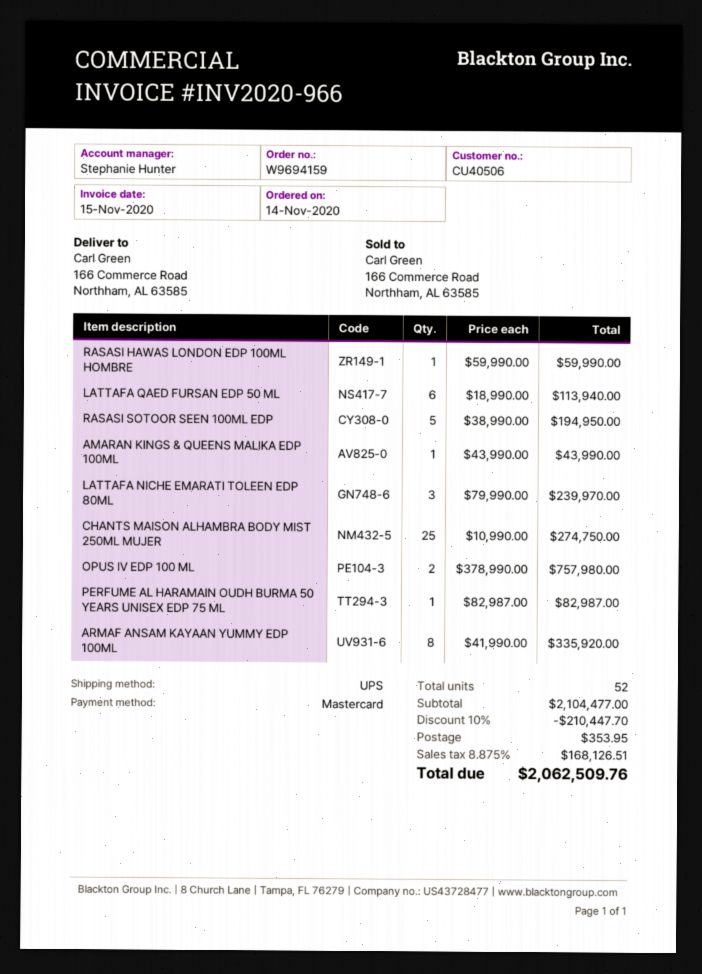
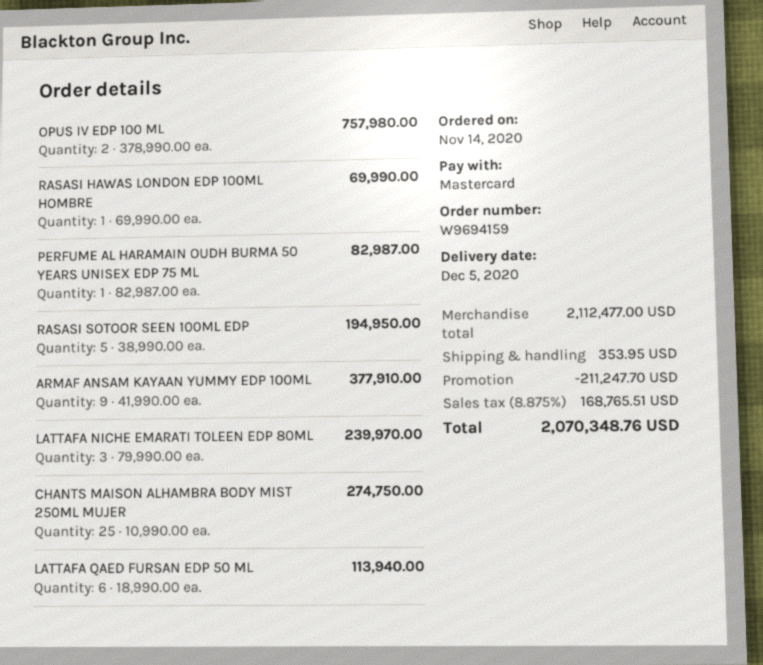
RASASI HAWAS LONDON EDP 100ML HOMBRE: 1 x 59990.00 = 59990.00 -> 1 x 69990.00 = 69990.00
AMARAN KINGS & QUEENS MALIKA EDP 100ML: 1 x 43990.00 = 43990.00 -> none
ARMAF ANSAM KAYAAN YUMMY EDP 100ML: 8 x 41990.00 = 335920.00 -> 9 x 41990.00 = 377910.00
subtotal: 2104477.00 -> 2112477.00
discount: 210447.70 -> 211247.70
tax: 8.875% = 168126.51 -> 8.875% = 168765.51
total: 2062509.76 -> 2070348.76

